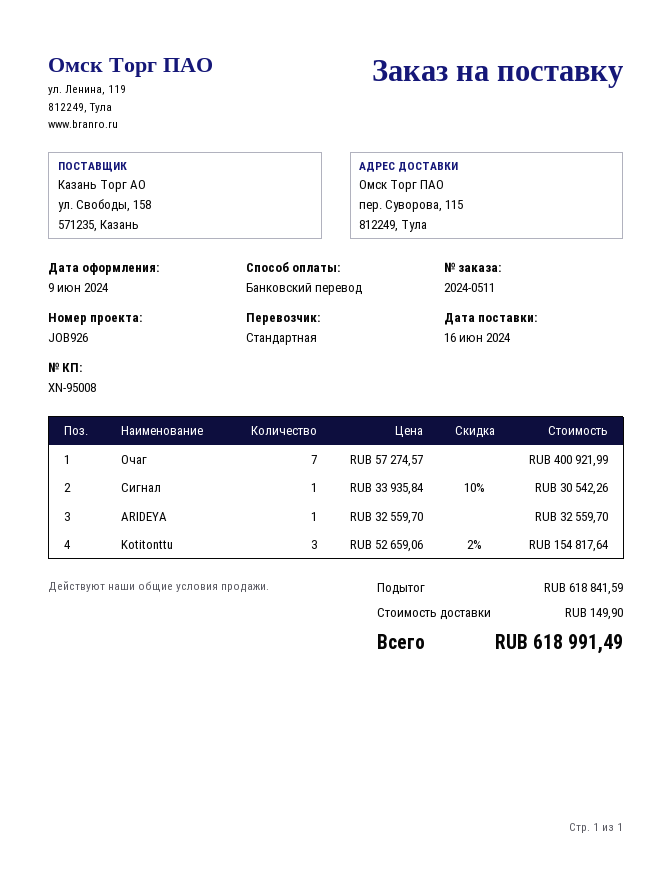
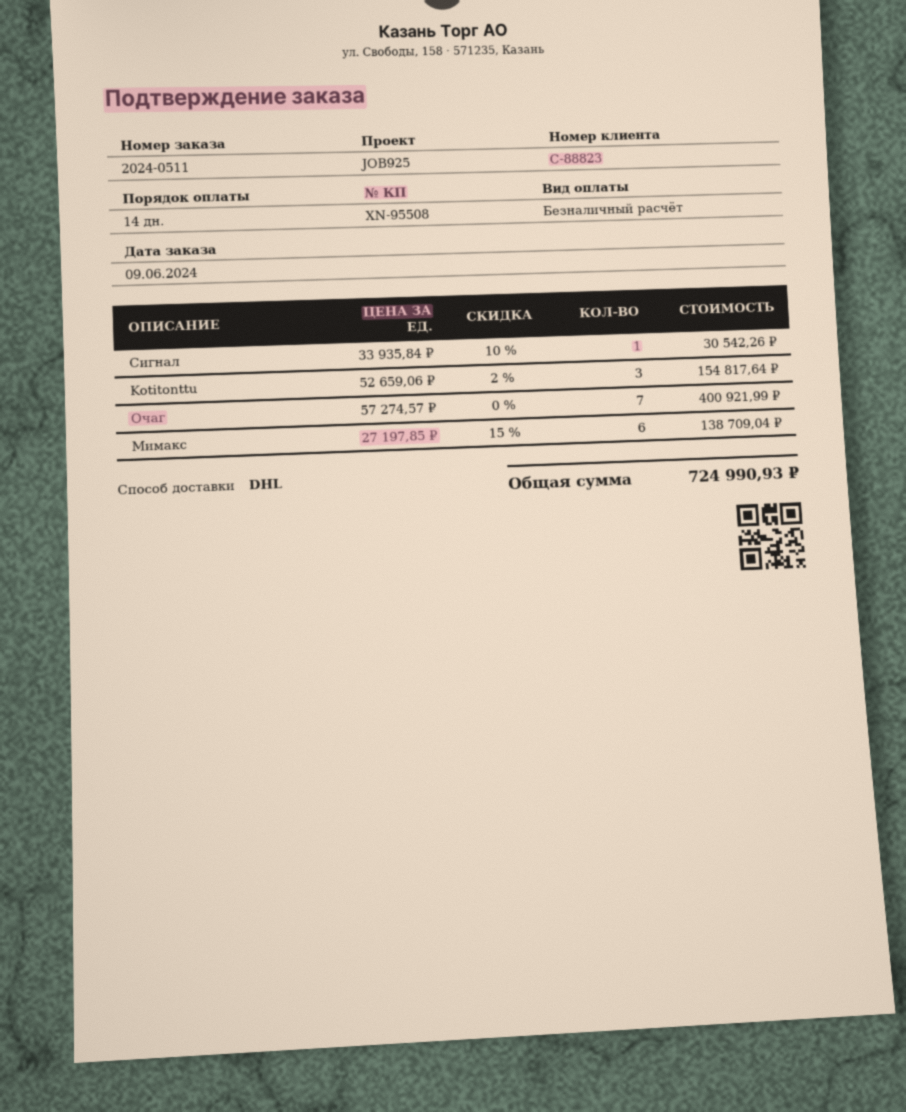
quote number: XN-95008 -> XN-95508
reference: JOB926 -> JOB925
shipping method: standard -> DHL
ARIDEYA: 1 x 32559.70 = 32559.70 -> none
Мимакс: none -> 6 x 27197.85 - 15% = 138709.04
shipping: 149.90 -> none
total: 618991.49 -> 724990.93

